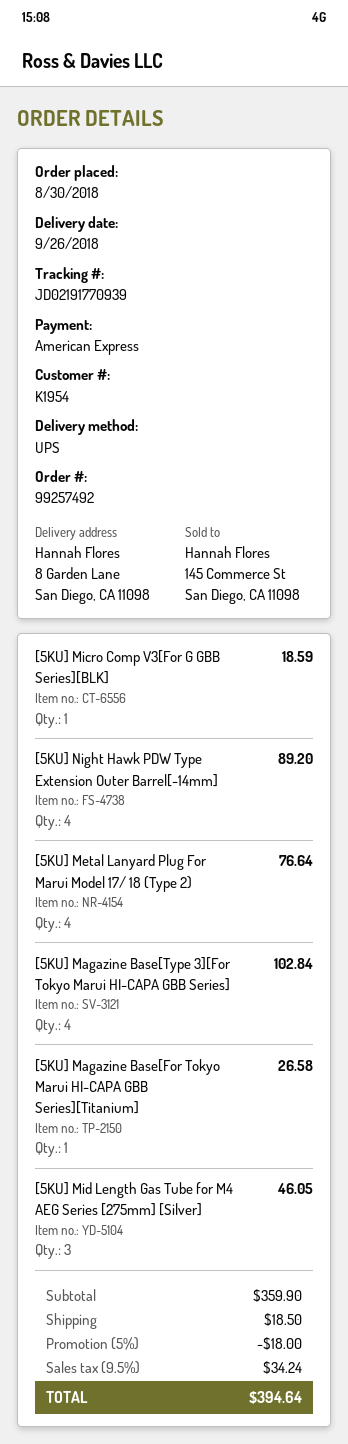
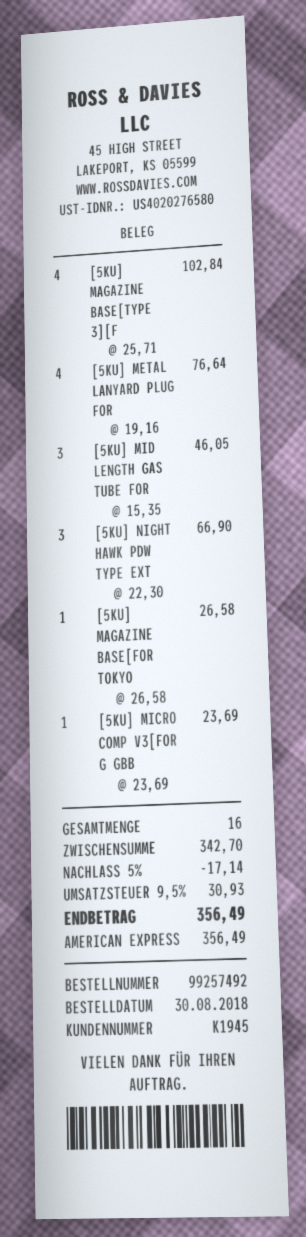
customer number: K1954 -> K1945
[5KU] Micro Comp V3[For G GBB Series][BLK]: 1 for 18.59 -> 1 for 23.69
[5KU] Night Hawk PDW Type Extension Outer Barrel[-14mm]: 4 for 89.20 -> 3 for 66.90
subtotal: 359.90 -> 342.70
discount: 5% = 18.00 -> 5% = 17.14
shipping: 18.50 -> none
tax: 9.5% = 34.24 -> 9.5% = 30.93
total: 394.64 -> 356.49

